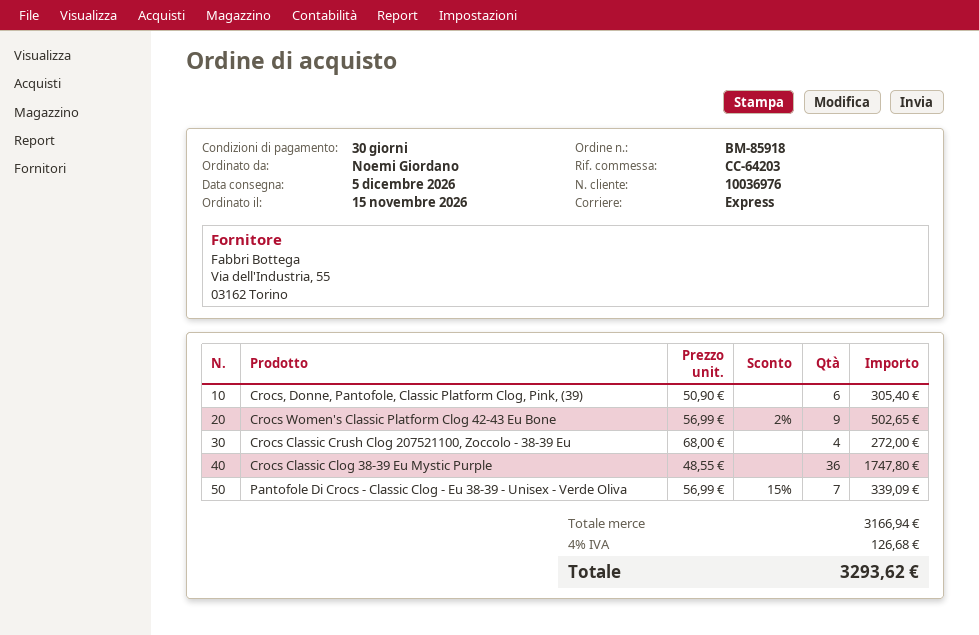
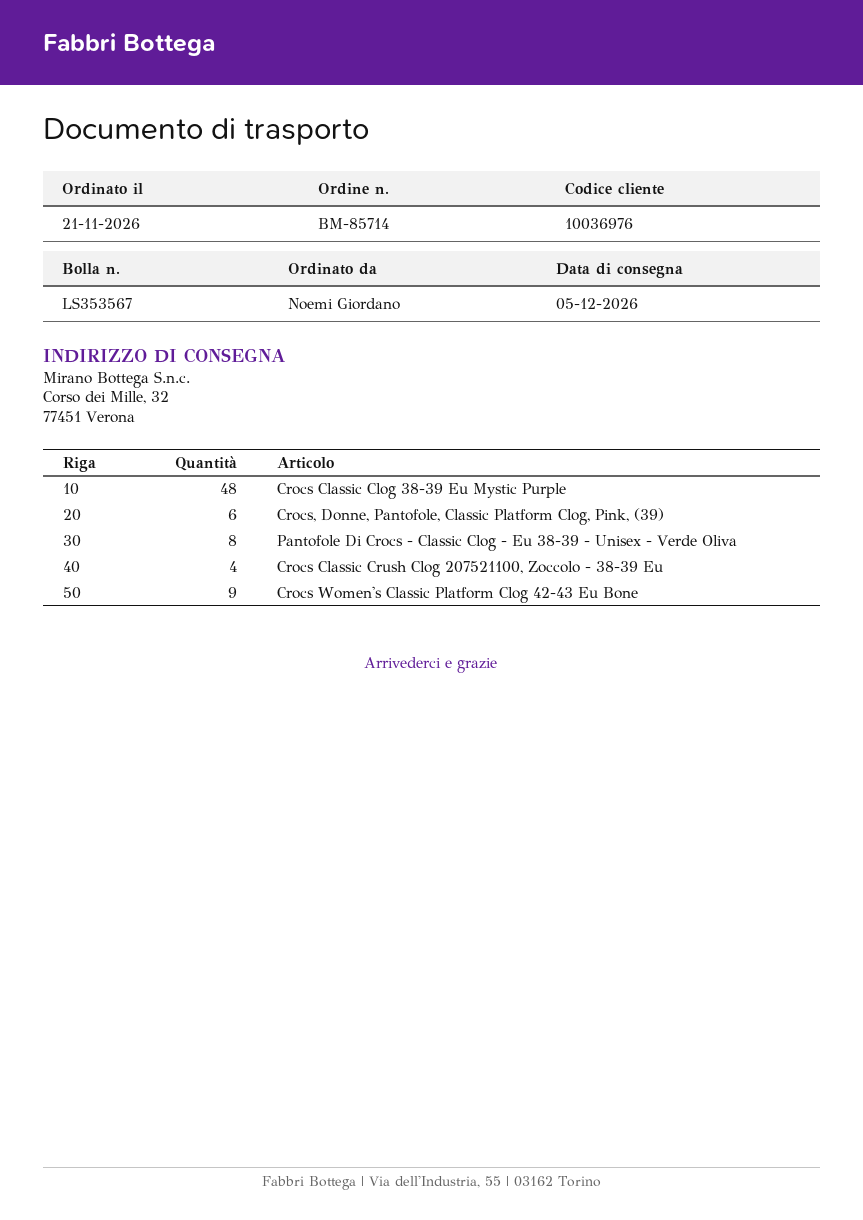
order number: BM-85918 -> BM-85714
order date: 2026-11-15 -> 2026-11-21
Crocs Classic Clog 38-39 Eu Mystic Purple: 36 -> 48
Pantofole Di Crocs - Classic Clog - Eu 38-39 - Unisex - Verde Oliva: 7 -> 8

